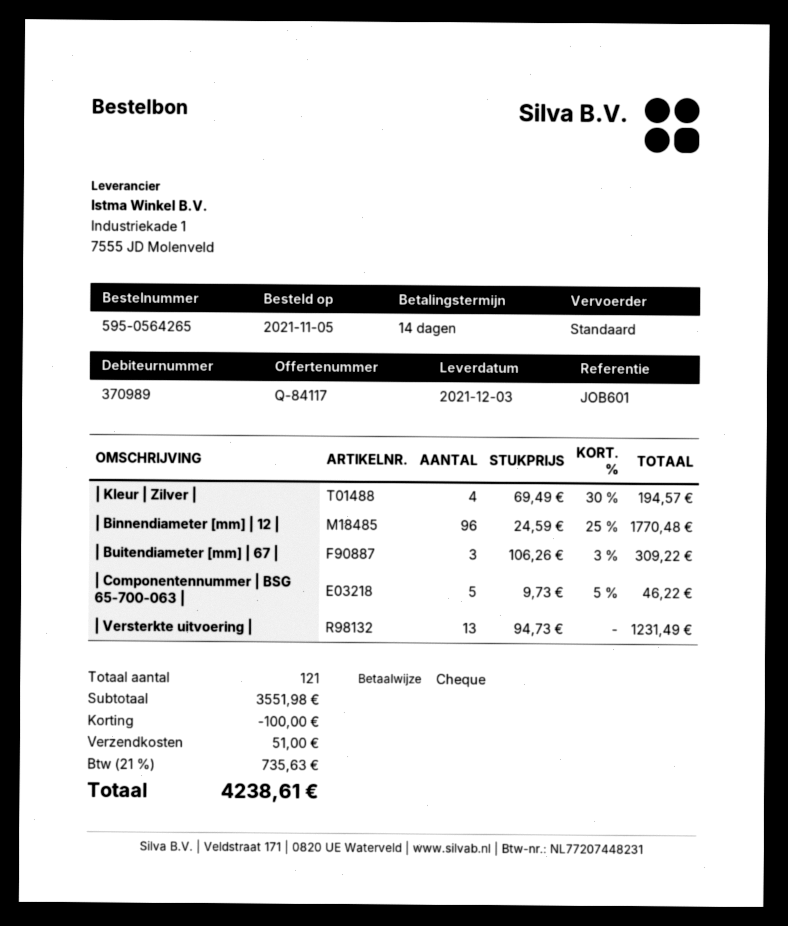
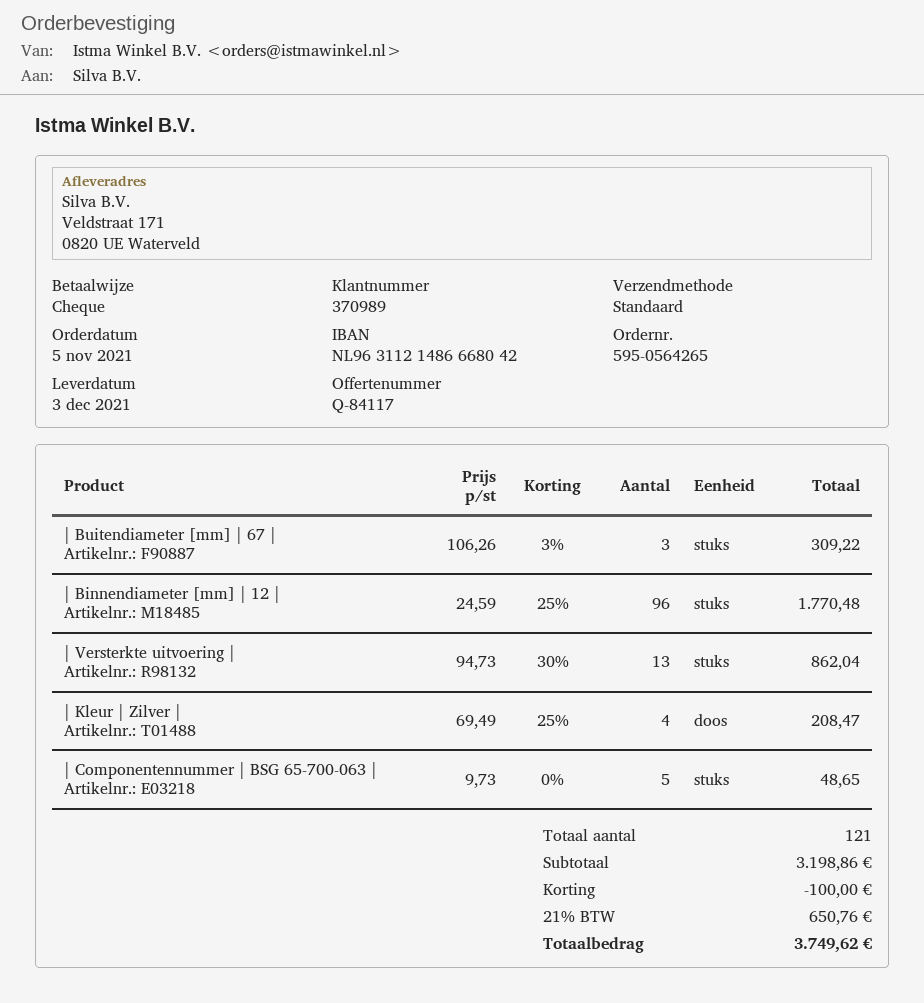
| Kleur | Zilver |: 4 x 69.49 - 30% = 194.57 -> 4 x 69.49 - 25% = 208.47
| Componentennummer | BSG 65-700-063 |: 5 x 9.73 - 5% = 46.22 -> 5 x 9.73 = 48.65
| Versterkte uitvoering |: 13 x 94.73 = 1231.49 -> 13 x 94.73 - 30% = 862.04
subtotal: 3551.98 -> 3198.86
shipping: 51.00 -> none
tax: 21% = 735.63 -> 21% = 650.76
total: 4238.61 -> 3749.62

